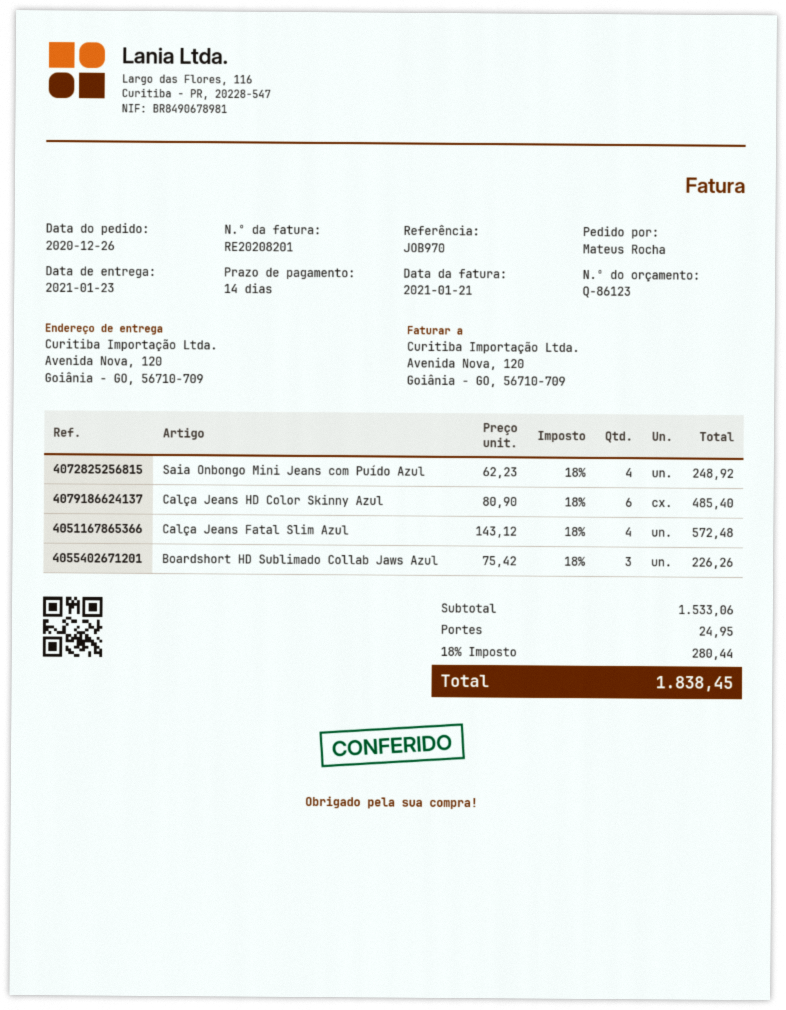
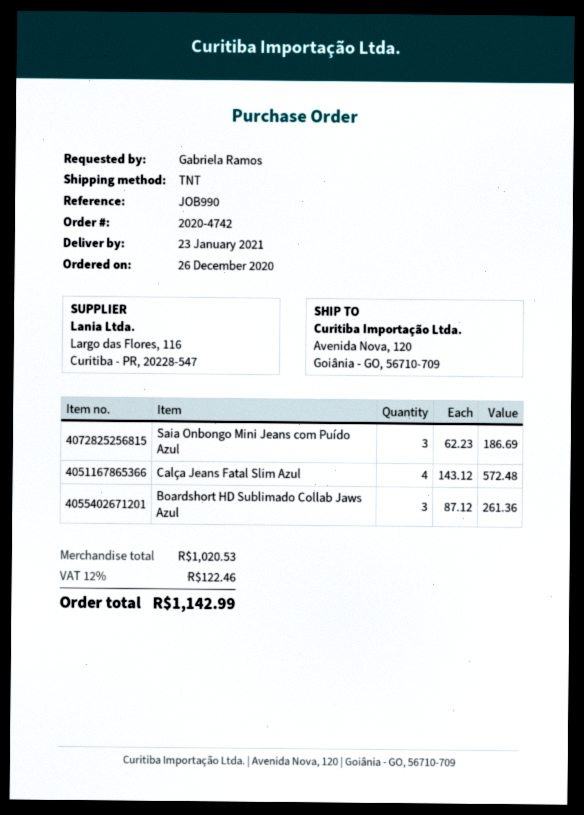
reference: JOB970 -> JOB990
ordered by: Mateus Rocha -> Gabriela Ramos
Saia Onbongo Mini Jeans com Puído Azul: 4 x 62.23 = 248.92 -> 3 x 62.23 = 186.69
Calça Jeans HD Color Skinny Azul: 6 x 80.90 = 485.40 -> none
Boardshort HD Sublimado Collab Jaws Azul: 3 x 75.42 = 226.26 -> 3 x 87.12 = 261.36
subtotal: 1533.06 -> 1020.53
shipping: 24.95 -> none
tax: 18% = 280.44 -> 12% = 122.46
total: 1838.45 -> 1142.99

